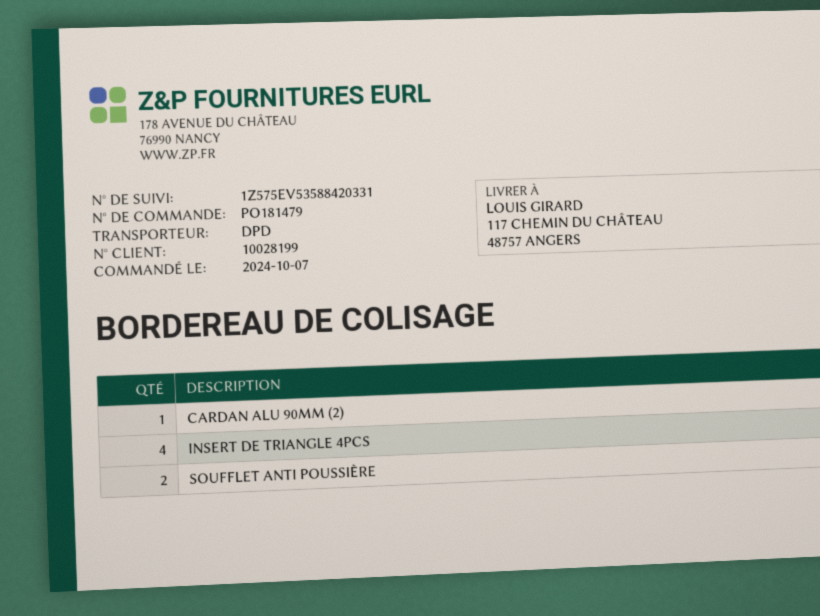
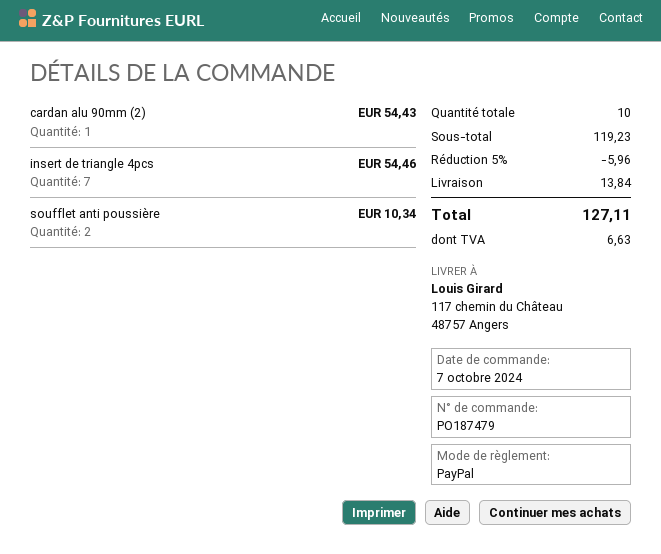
order number: PO181479 -> PO187479
INSERT DE TRIANGLE 4PCS: 4 -> 7

